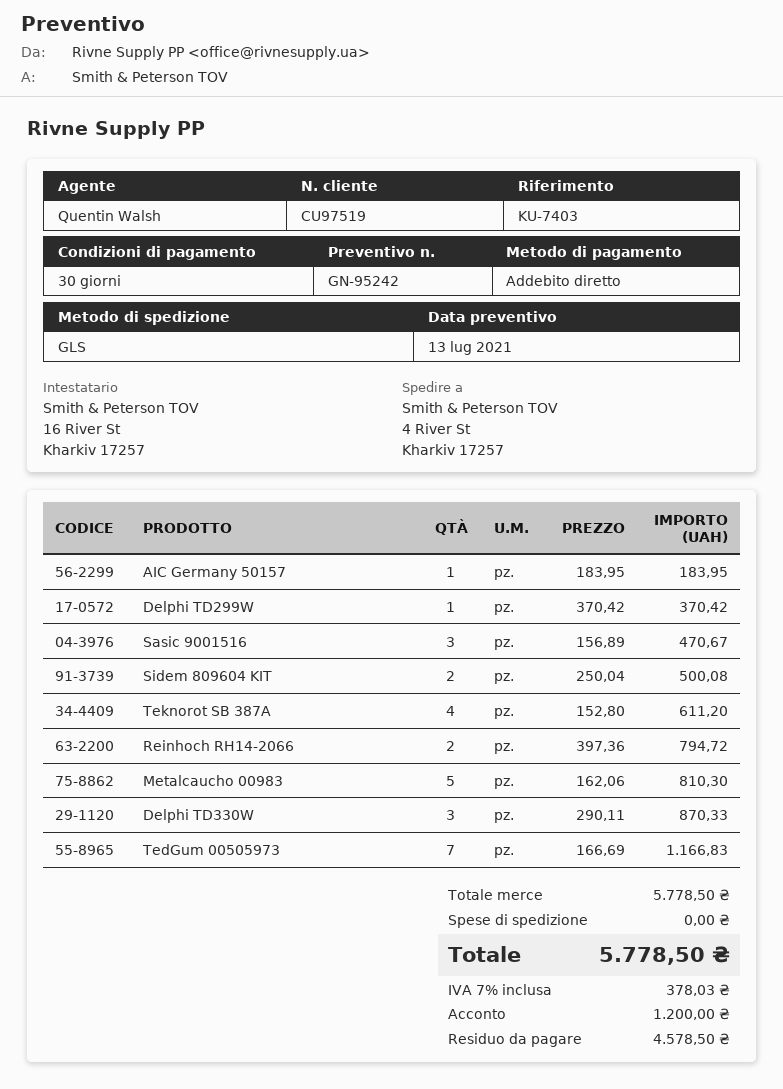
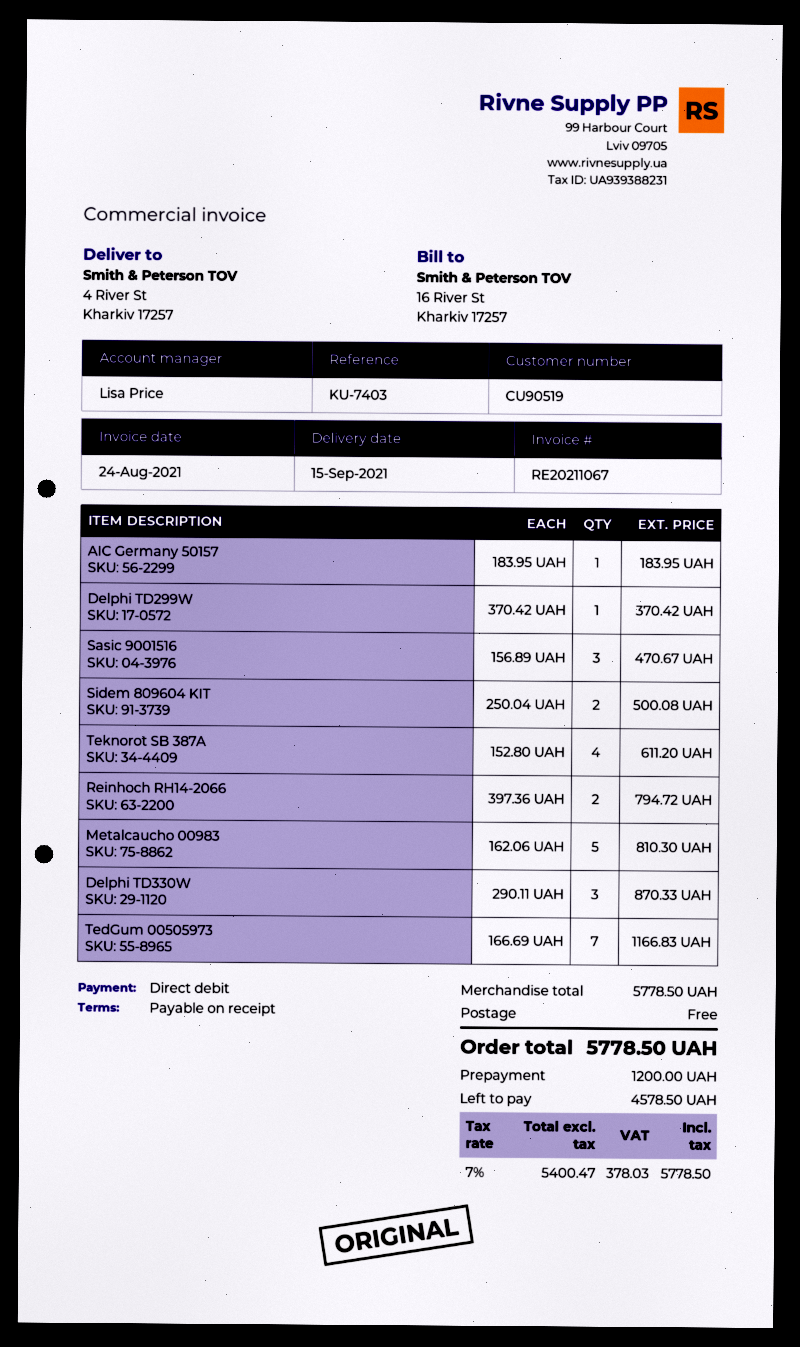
payment terms: 30 days -> on receipt
customer number: CU97519 -> CU90519
sales rep: Quentin Walsh -> Lisa Price

